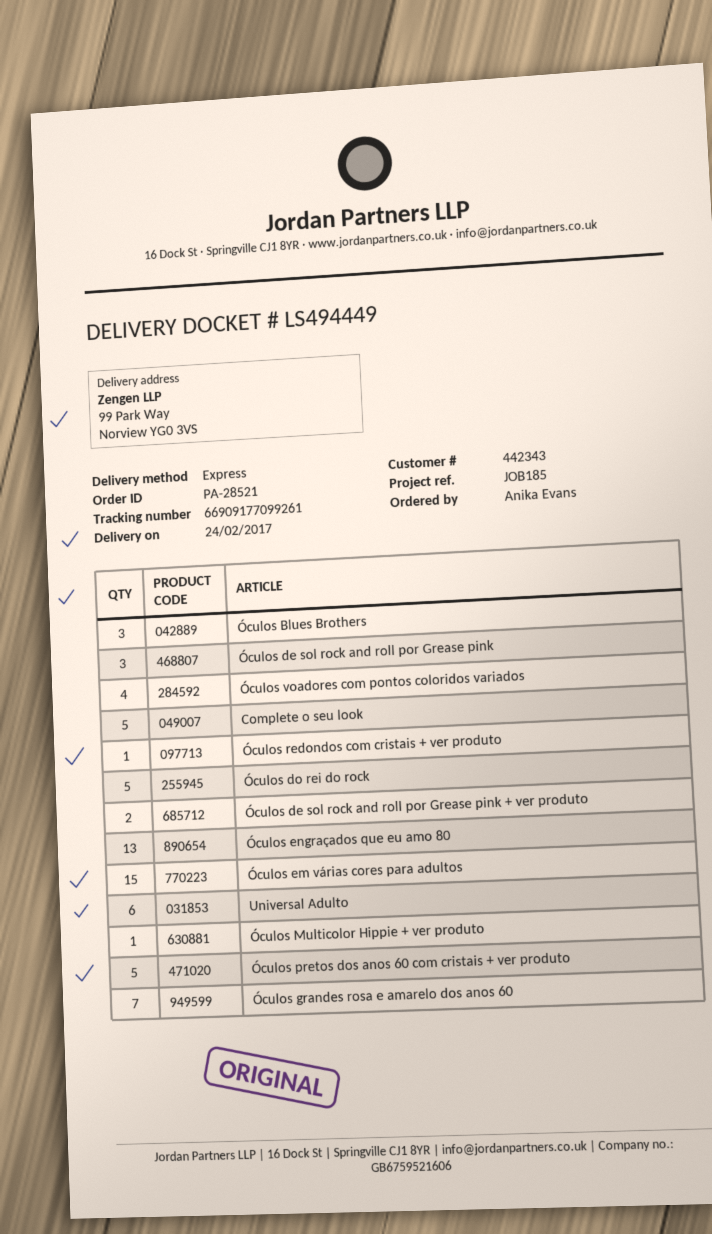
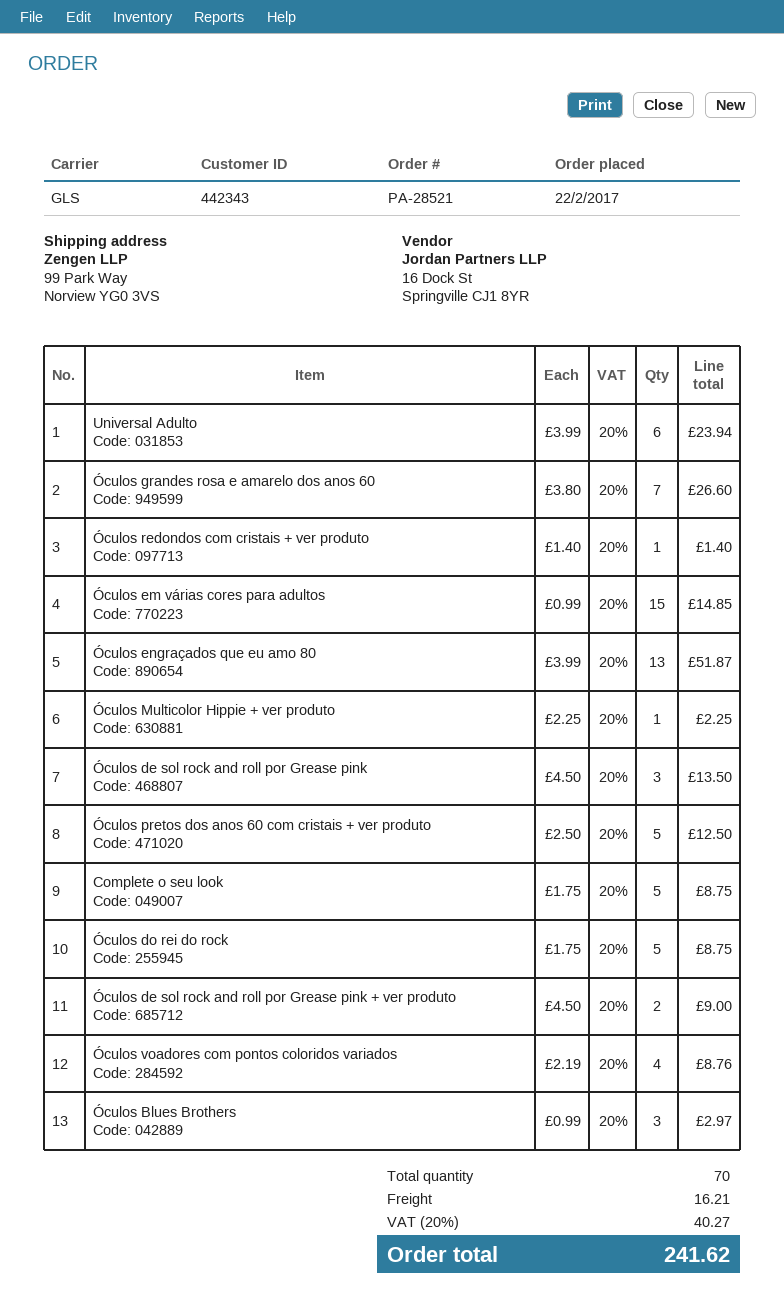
shipping method: express -> GLS

